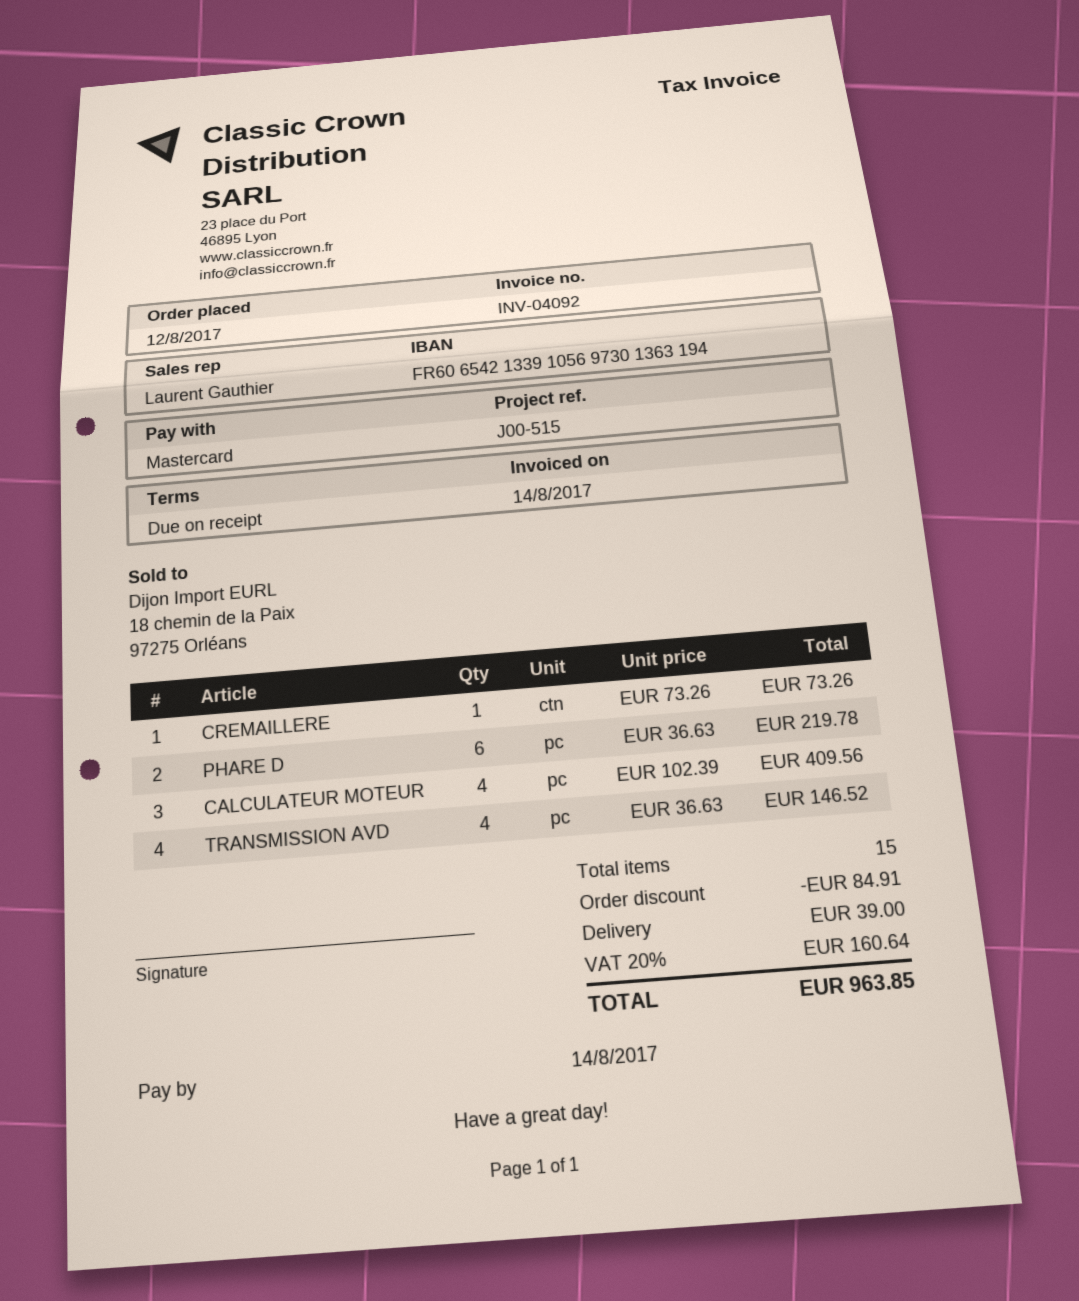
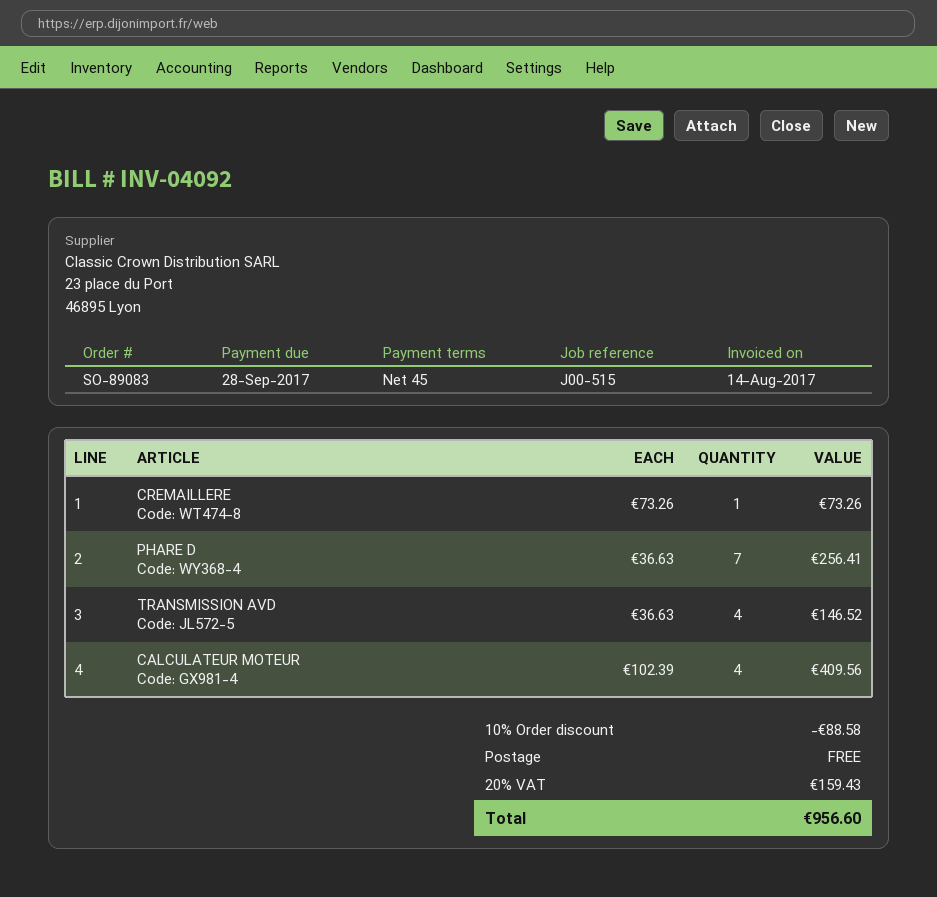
payment terms: on receipt -> 45 days
due date: 2017-08-14 -> 2017-09-28
PHARE D: 6 x 36.63 = 219.78 -> 7 x 36.63 = 256.41
discount: 84.91 -> 88.58
shipping: 39.00 -> 0.00
tax: 20% = 160.64 -> 20% = 159.43
total: 963.85 -> 956.60

